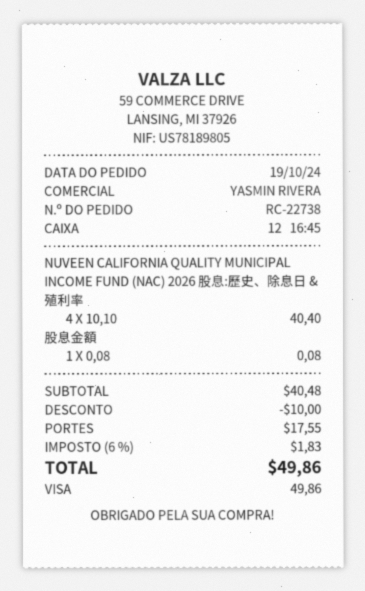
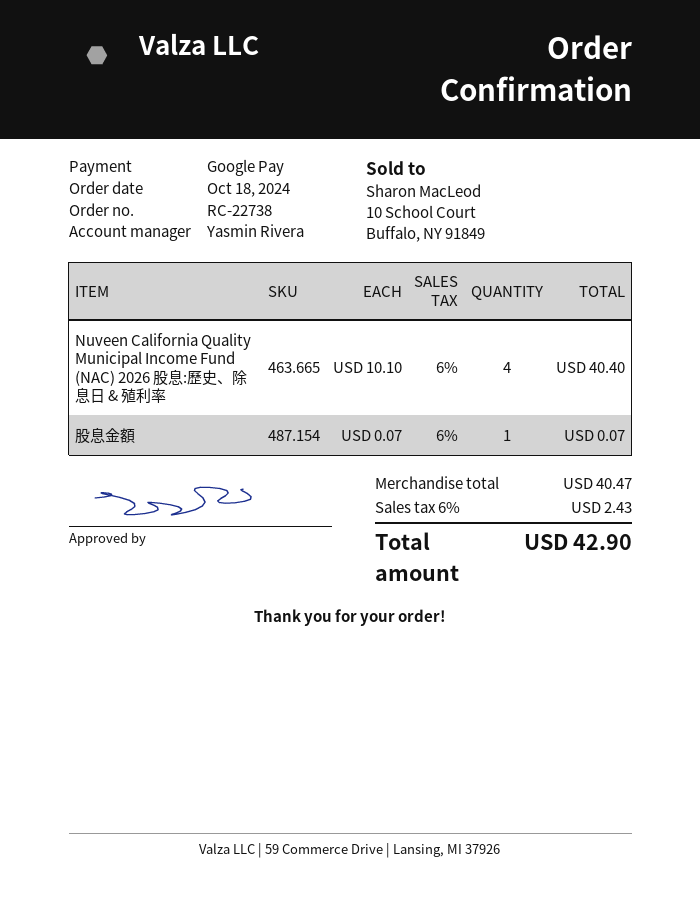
order date: 2024-10-19 -> 2024-10-18
payment method: Visa -> Google Pay
股息金額: 1 x 0.08 = 0.08 -> 1 x 0.07 = 0.07
subtotal: 40.48 -> 40.47
discount: 10.00 -> none
shipping: 17.55 -> none
tax: 6% = 1.83 -> 6% = 2.43
total: 49.86 -> 42.90

